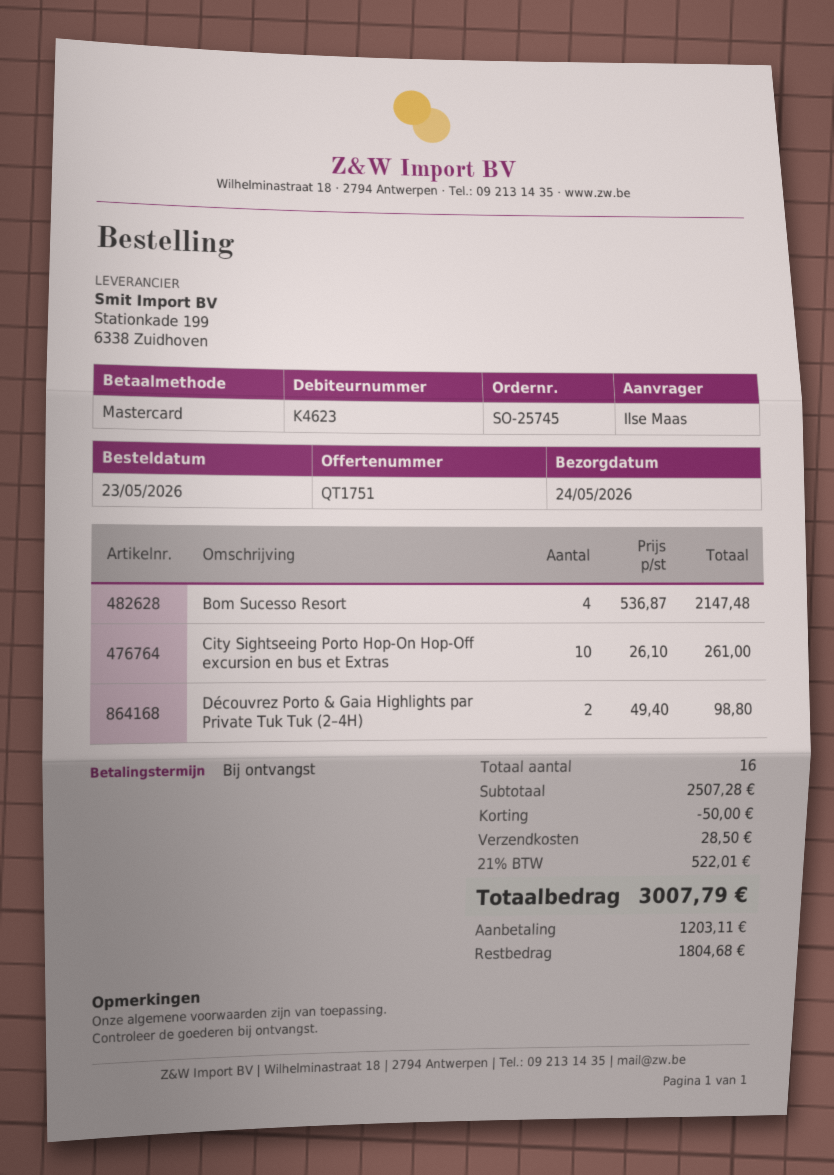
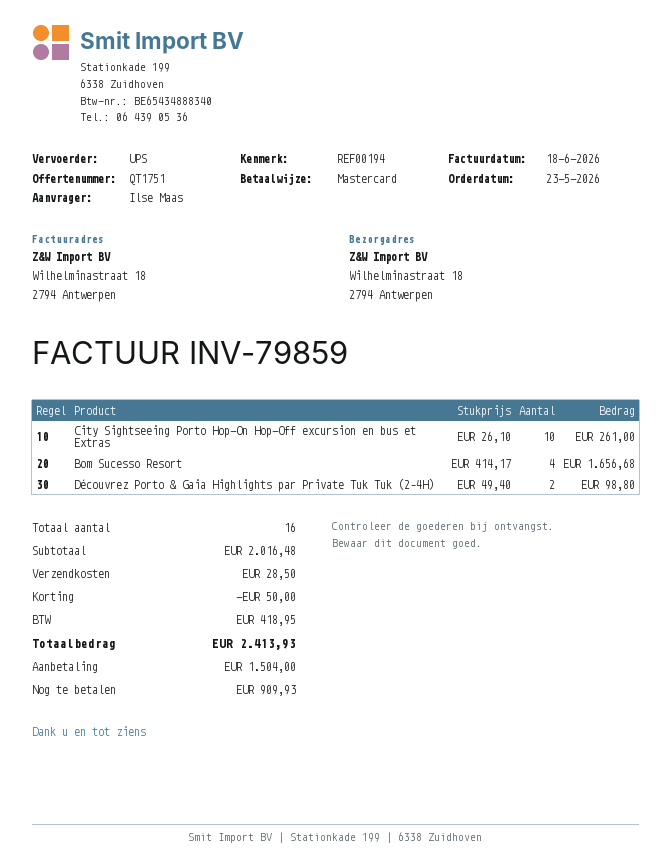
Bom Sucesso Resort: 4 x 536.87 = 2147.48 -> 4 x 414.17 = 1656.68
subtotal: 2507.28 -> 2016.48
tax: 522.01 -> 418.95
total: 3007.79 -> 2413.93
deposit: 1203.11 -> 1504.00
balance: 1804.68 -> 909.93

